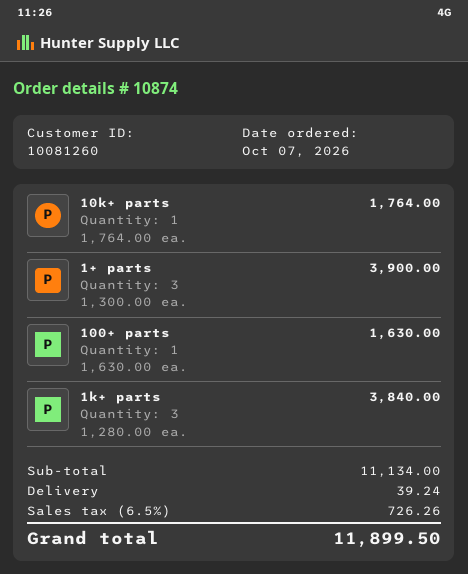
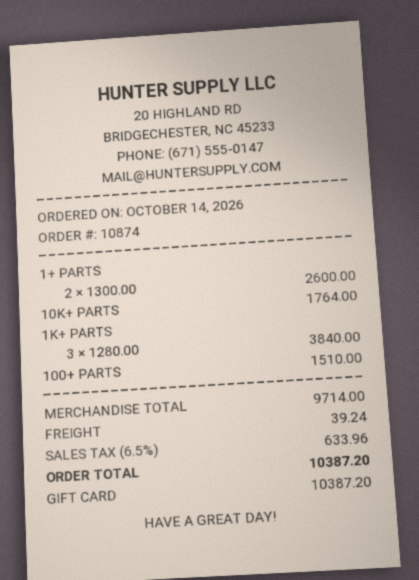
order date: 2026-10-07 -> 2026-10-14
1+ parts: 3 x 1300.00 = 3900.00 -> 2 x 1300.00 = 2600.00
100+ parts: 1 x 1630.00 = 1630.00 -> 1 x 1510.00 = 1510.00
subtotal: 11134.00 -> 9714.00
tax: 6.5% = 726.26 -> 6.5% = 633.96
total: 11899.50 -> 10387.20

